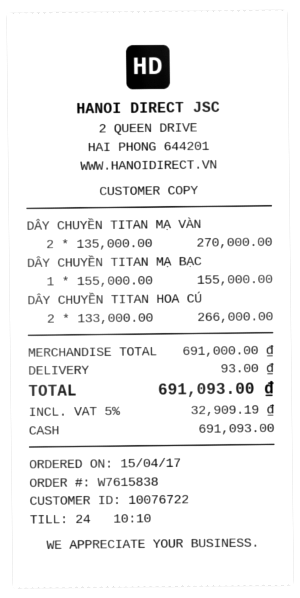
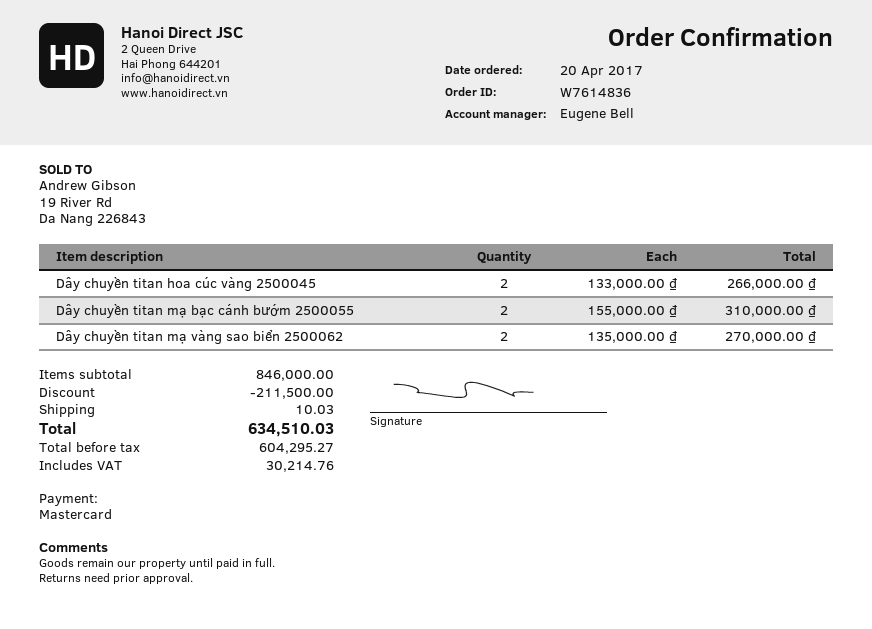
order number: W7615838 -> W7614836
order date: 2017-04-15 -> 2017-04-20
payment method: cash -> Mastercard
DÂY CHUYỀN TITAN MẠ BẠC: 1 x 155000.00 = 155000.00 -> 2 x 155000.00 = 310000.00
subtotal: 691000.00 -> 846000.00
discount: none -> 211500.00
shipping: 93.00 -> 10.03
tax: 32909.19 -> 30214.76
total: 691093.00 -> 634510.03

